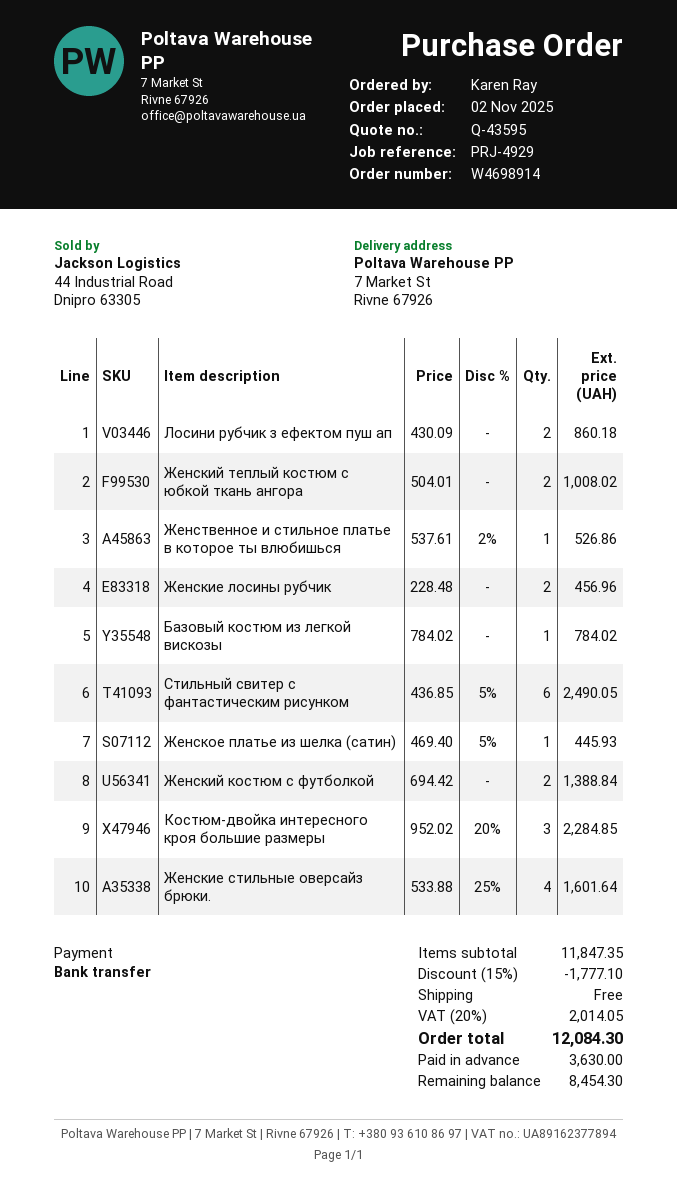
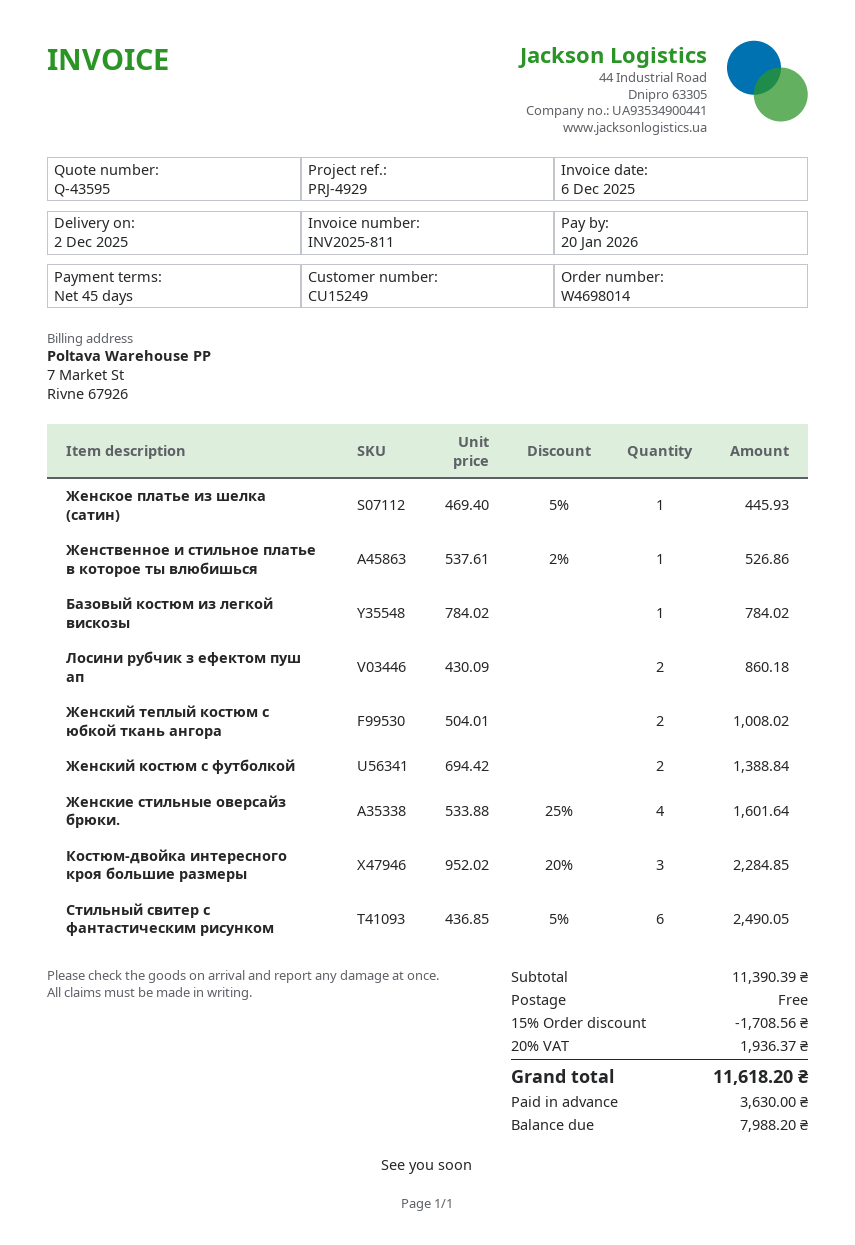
order number: W4698914 -> W4698014
Женские лосины рубчик: 2 x 228.48 = 456.96 -> none
subtotal: 11847.35 -> 11390.39
discount: 15% = 1777.10 -> 15% = 1708.56
tax: 20% = 2014.05 -> 20% = 1936.37
total: 12084.30 -> 11618.20
balance: 8454.30 -> 7988.20

